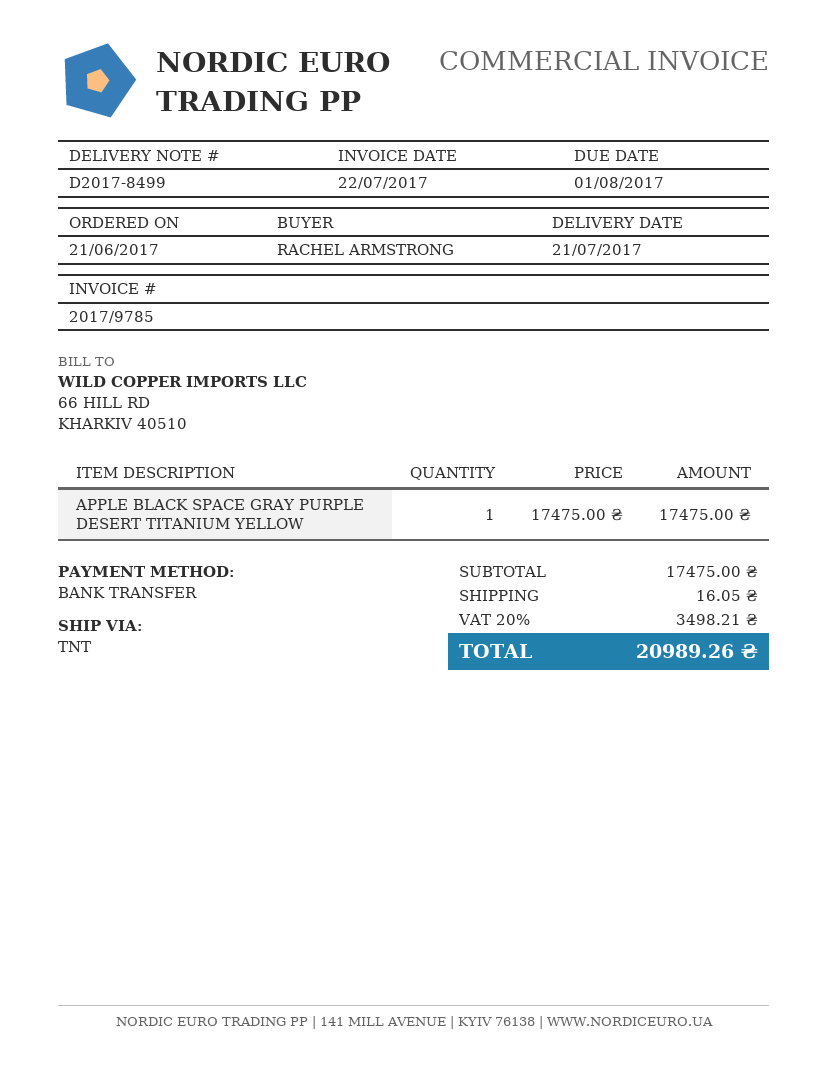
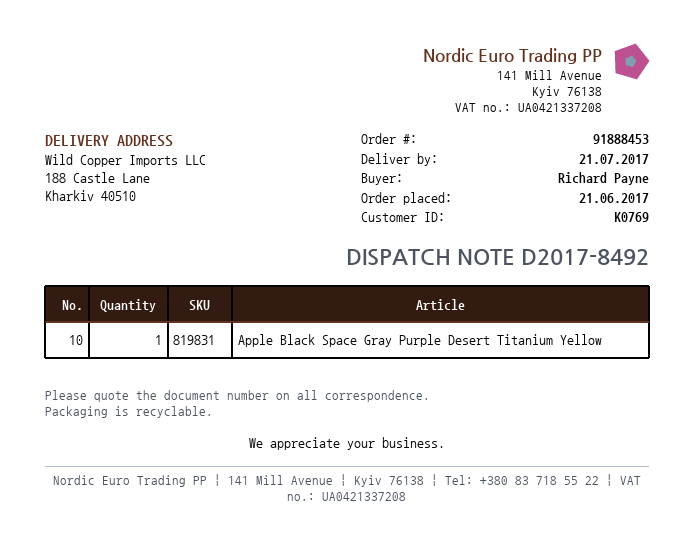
delivery note number: D2017-8499 -> D2017-8492
ordered by: RACHEL ARMSTRONG -> Richard Payne

